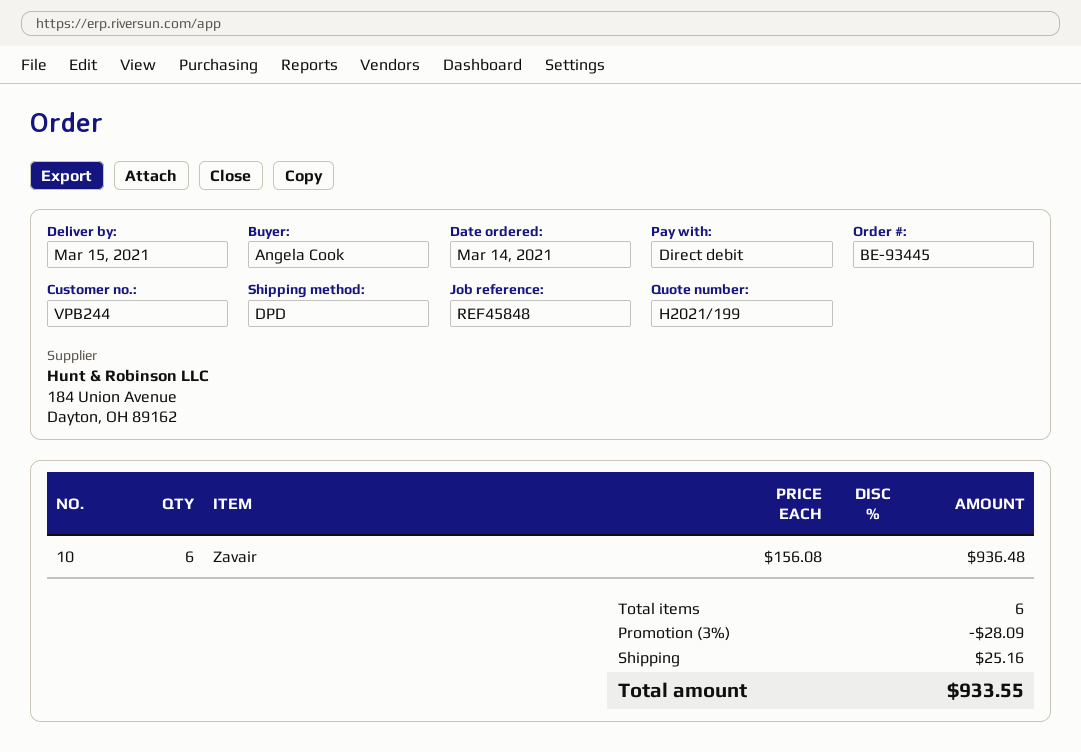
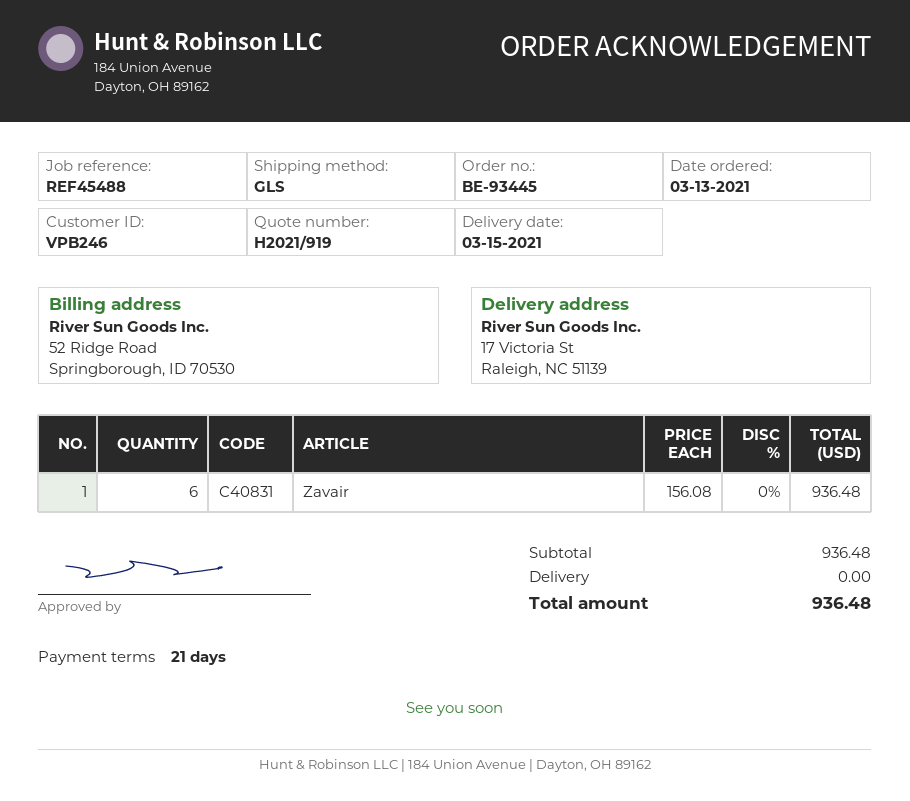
quote number: H2021/199 -> H2021/919
order date: 2021-03-14 -> 2021-03-13
customer number: VPB244 -> VPB246
reference: REF45848 -> REF45488
shipping method: DPD -> GLS
discount: 3% = 28.09 -> none
shipping: 25.16 -> 0.00
total: 933.55 -> 936.48

